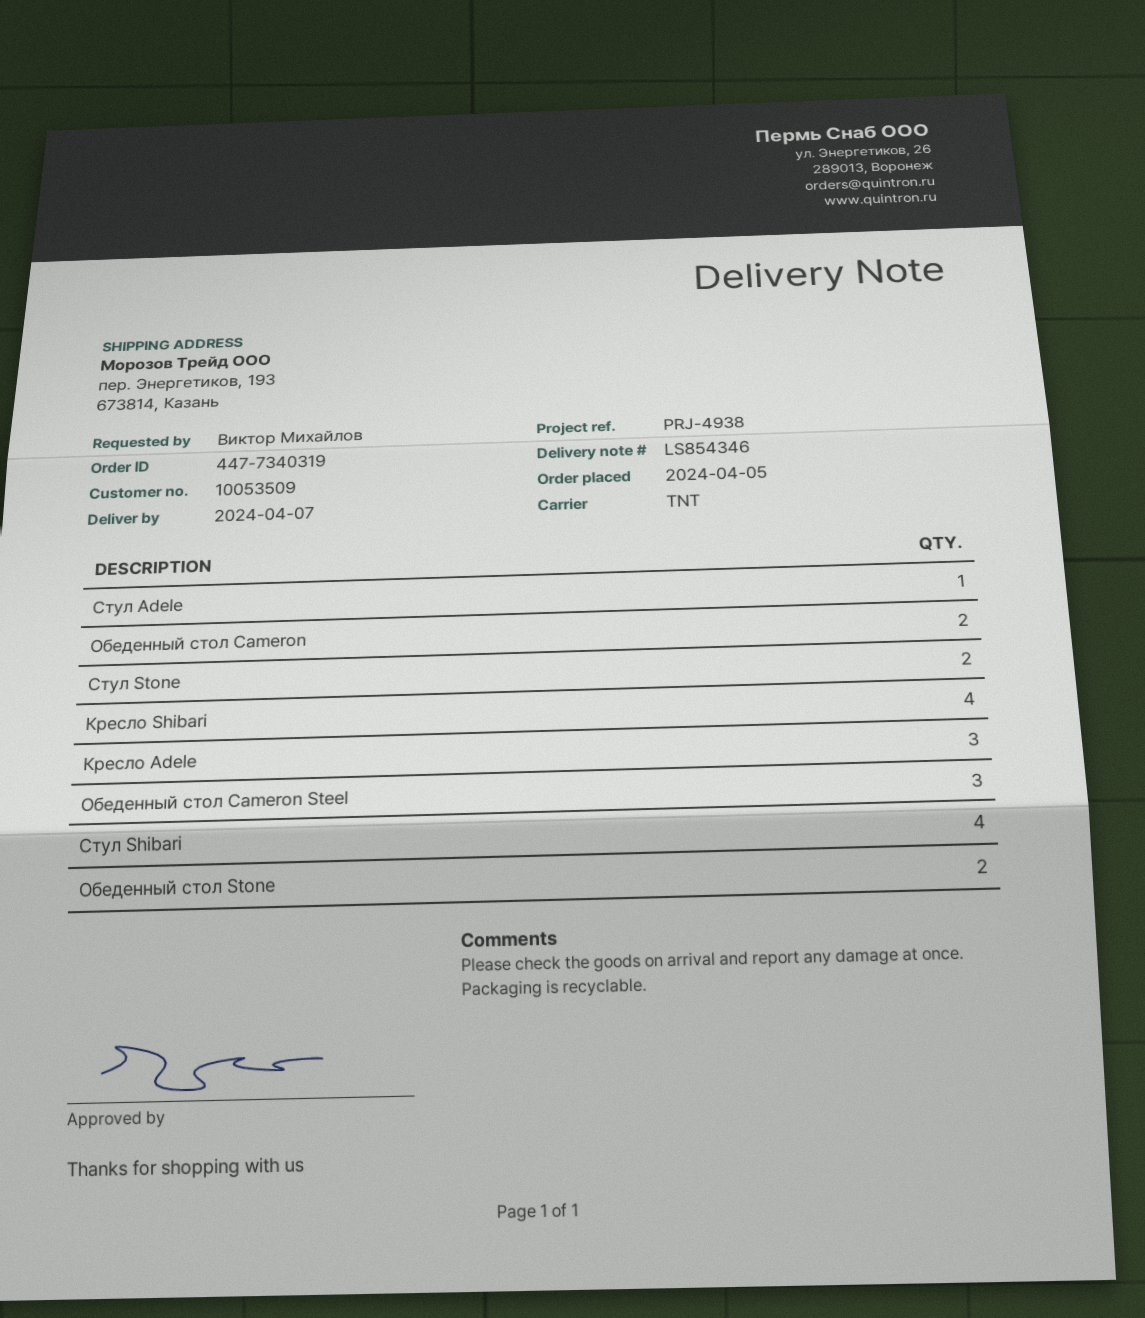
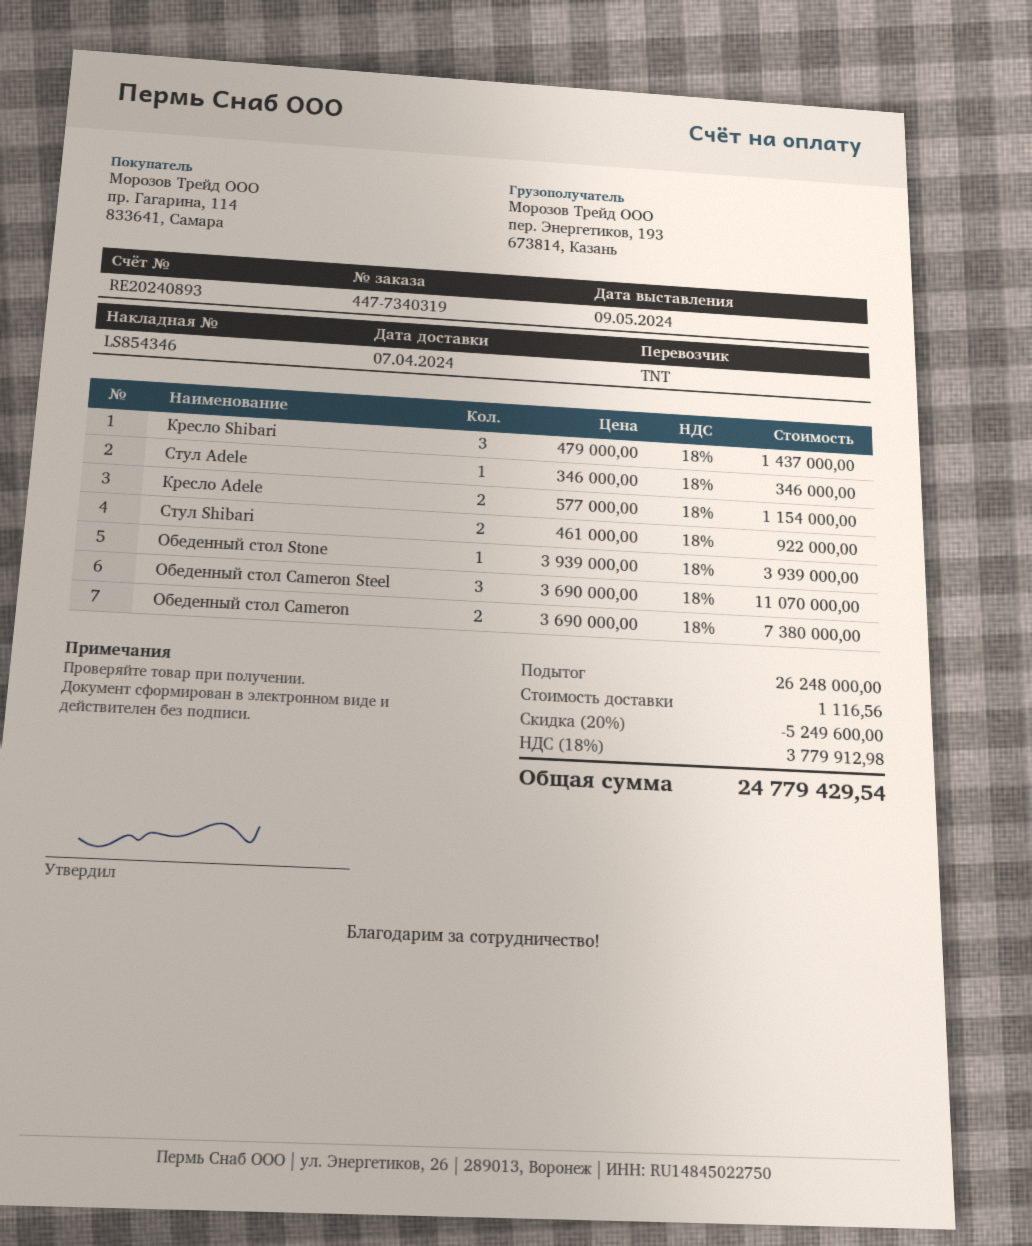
Стул Stone: 2 -> none
Кресло Shibari: 4 -> 3
Кресло Adele: 3 -> 2
Стул Shibari: 4 -> 2
Обеденный стол Stone: 2 -> 1

